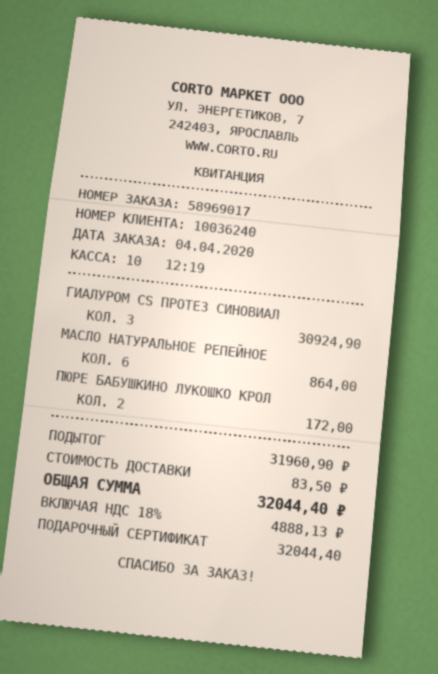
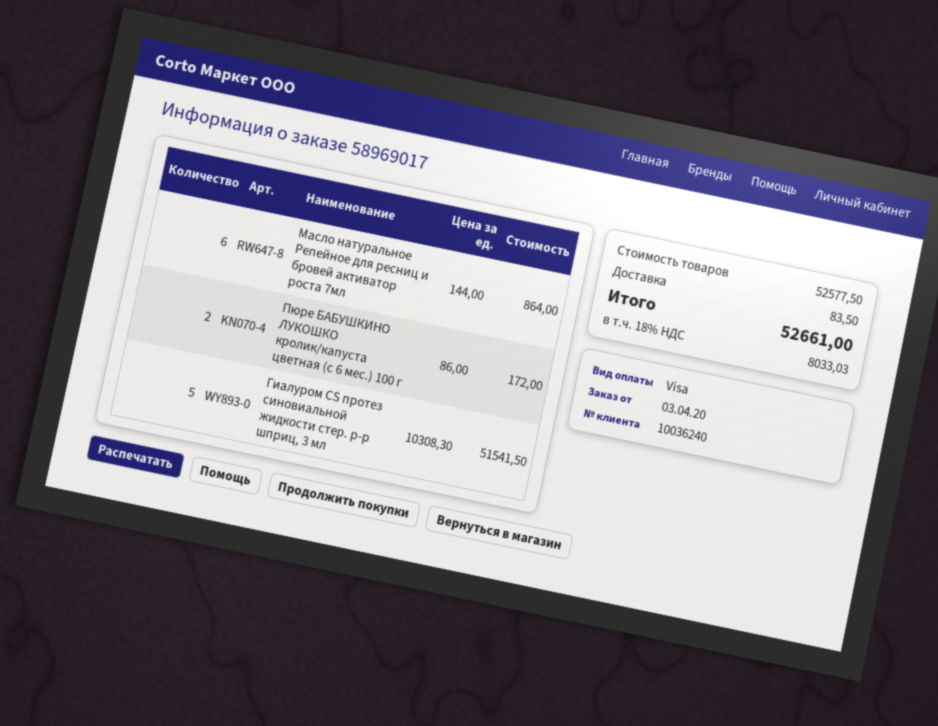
order date: 2020-04-04 -> 2020-04-03
payment method: gift card -> Visa
ГИАЛУРОМ CS ПРОТЕЗ СИНОВИАЛ: 3 for 30924.90 -> 5 for 51541.50
subtotal: 31960.90 -> 52577.50
tax: 18% = 4888.13 -> 18% = 8033.03
total: 32044.40 -> 52661.00

